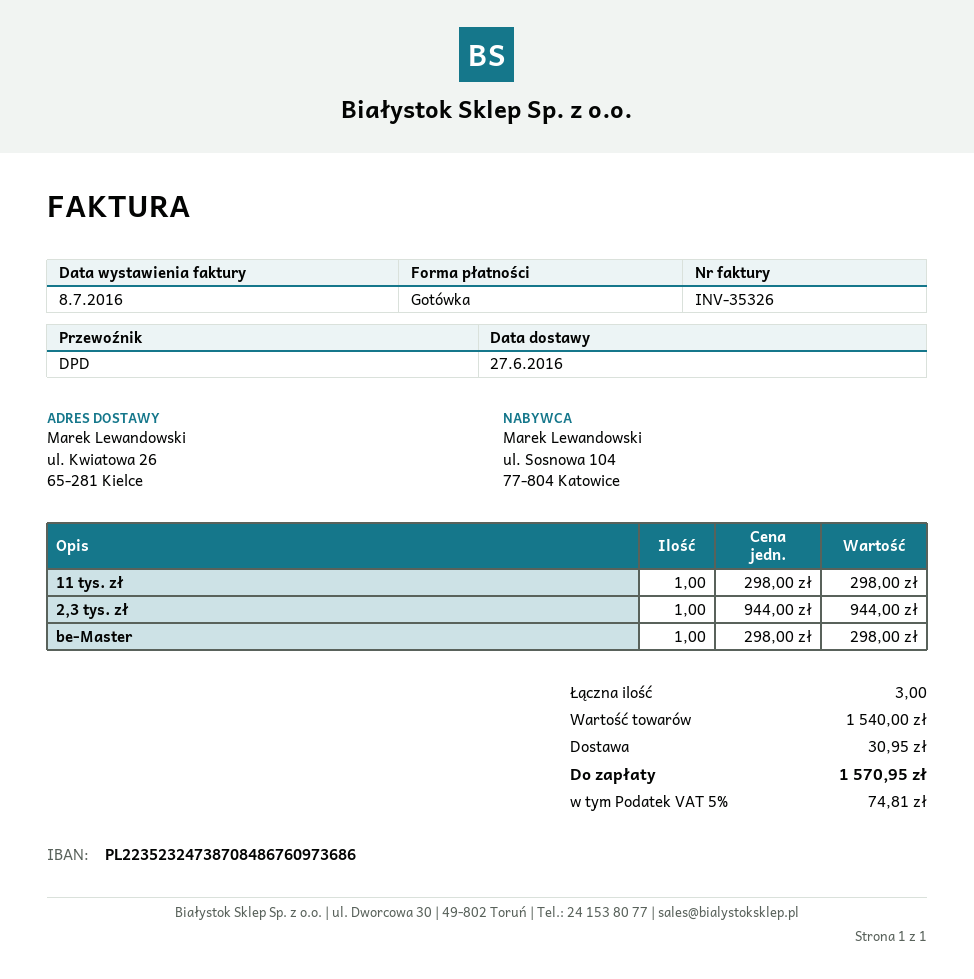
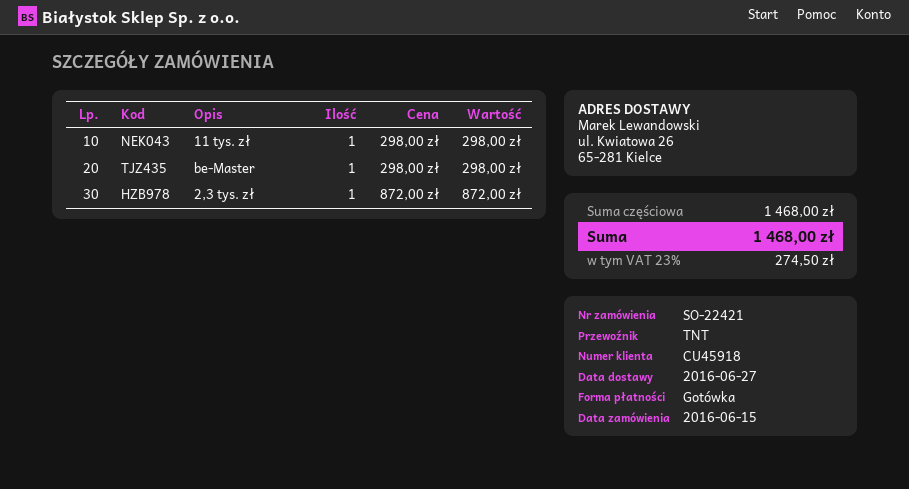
shipping method: DPD -> TNT
2,3 tys. zł: 1 x 944.00 = 944.00 -> 1 x 872.00 = 872.00
subtotal: 1540.00 -> 1468.00
shipping: 30.95 -> none
tax: 5% = 74.81 -> 23% = 274.50
total: 1570.95 -> 1468.00

